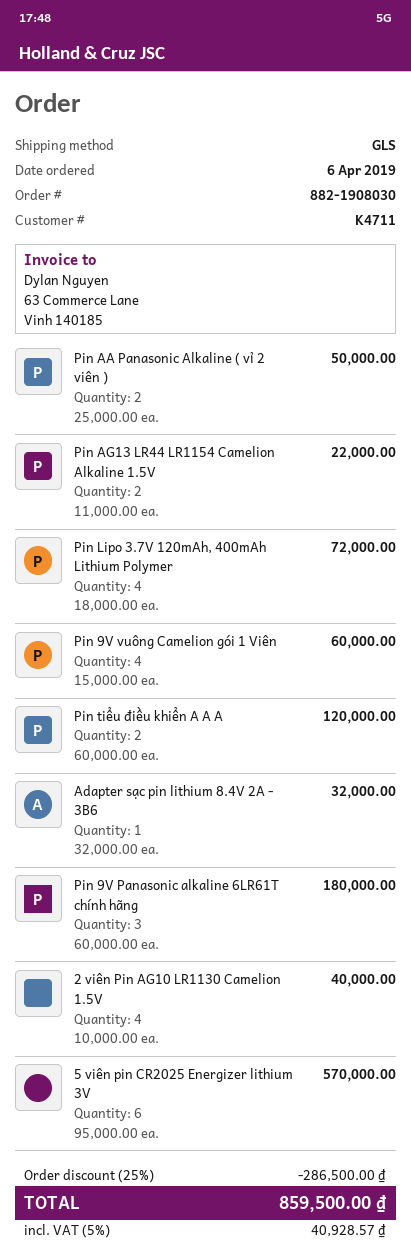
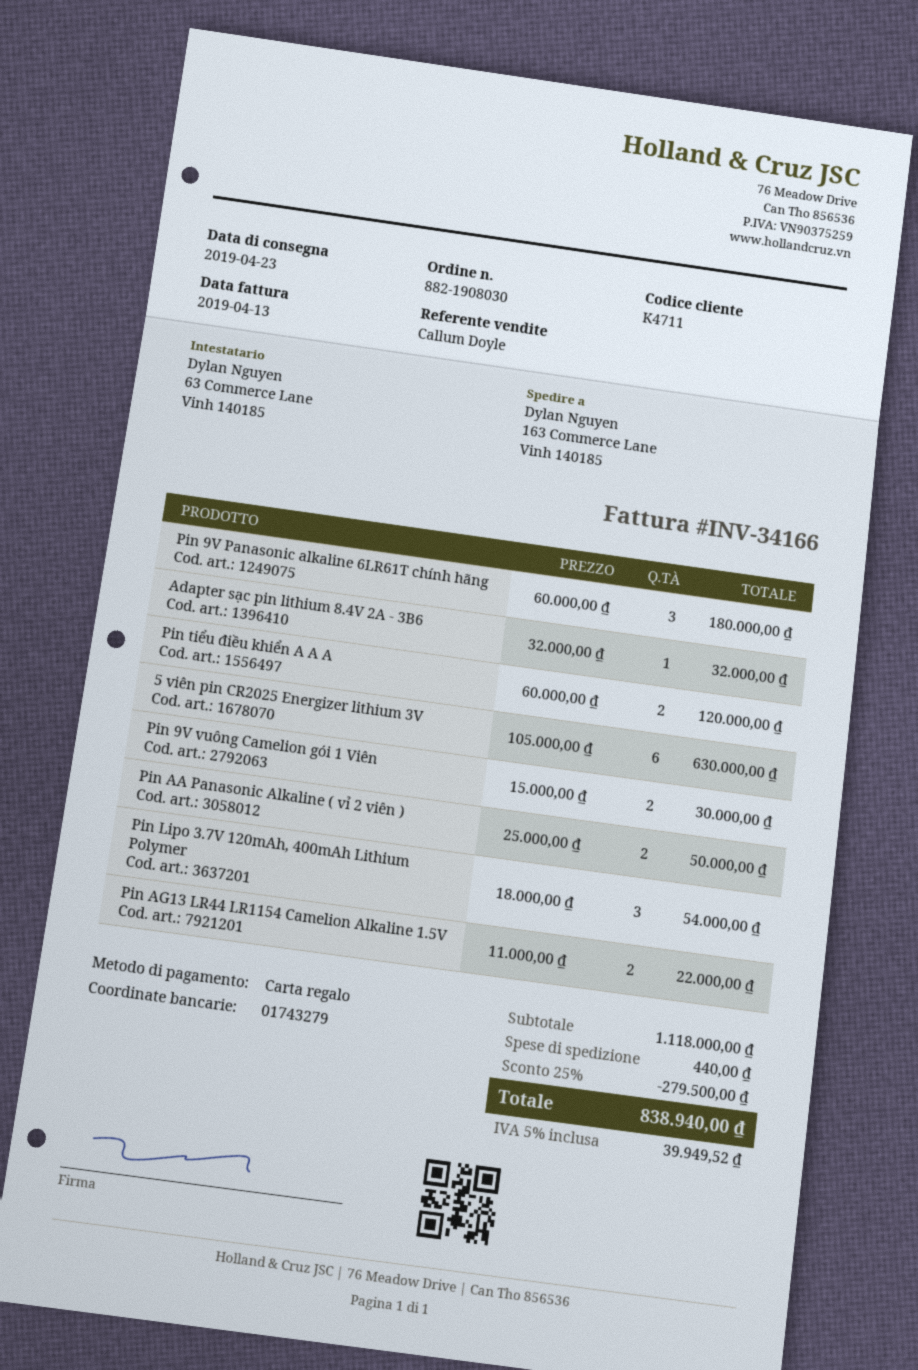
Pin Lipo 3.7V 120mAh, 400mAh Lithium Polymer: 4 x 18000.00 = 72000.00 -> 3 x 18000.00 = 54000.00
Pin 9V vuông Camelion gói 1 Viên: 4 x 15000.00 = 60000.00 -> 2 x 15000.00 = 30000.00
2 viên Pin AG10 LR1130 Camelion 1.5V: 4 x 10000.00 = 40000.00 -> none
5 viên pin CR2025 Energizer lithium 3V: 6 x 95000.00 = 570000.00 -> 6 x 105000.00 = 630000.00
discount: 25% = 286500.00 -> 25% = 279500.00
shipping: none -> 440.00
tax: 5% = 40928.57 -> 5% = 39949.52
total: 859500.00 -> 838940.00

